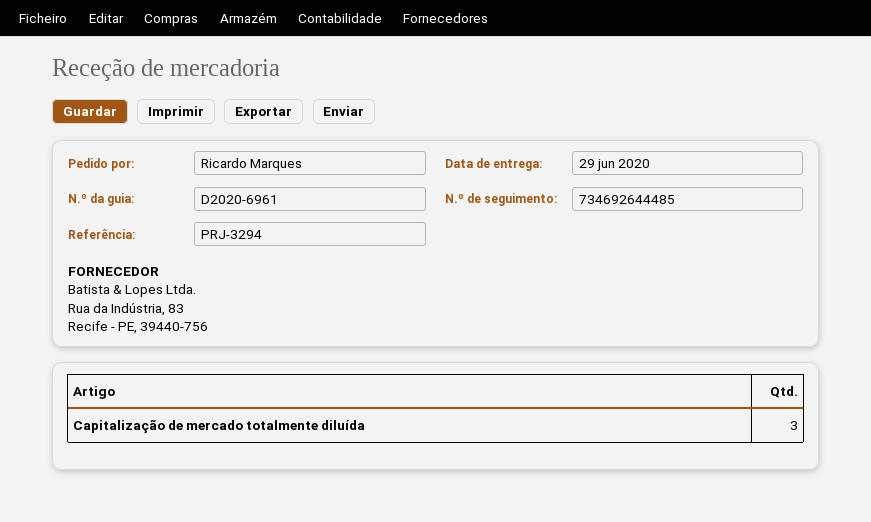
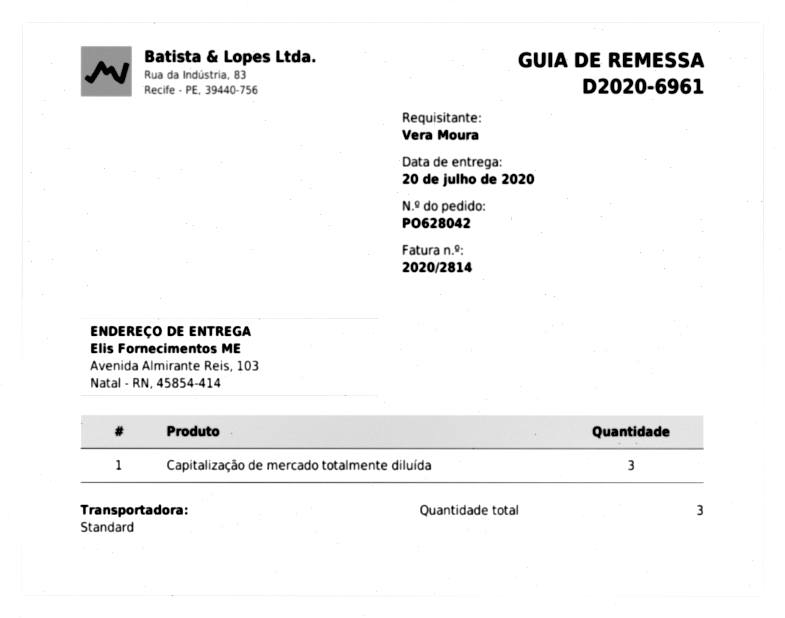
delivery date: 2020-06-29 -> 2020-07-20
ordered by: Ricardo Marques -> Vera Moura

